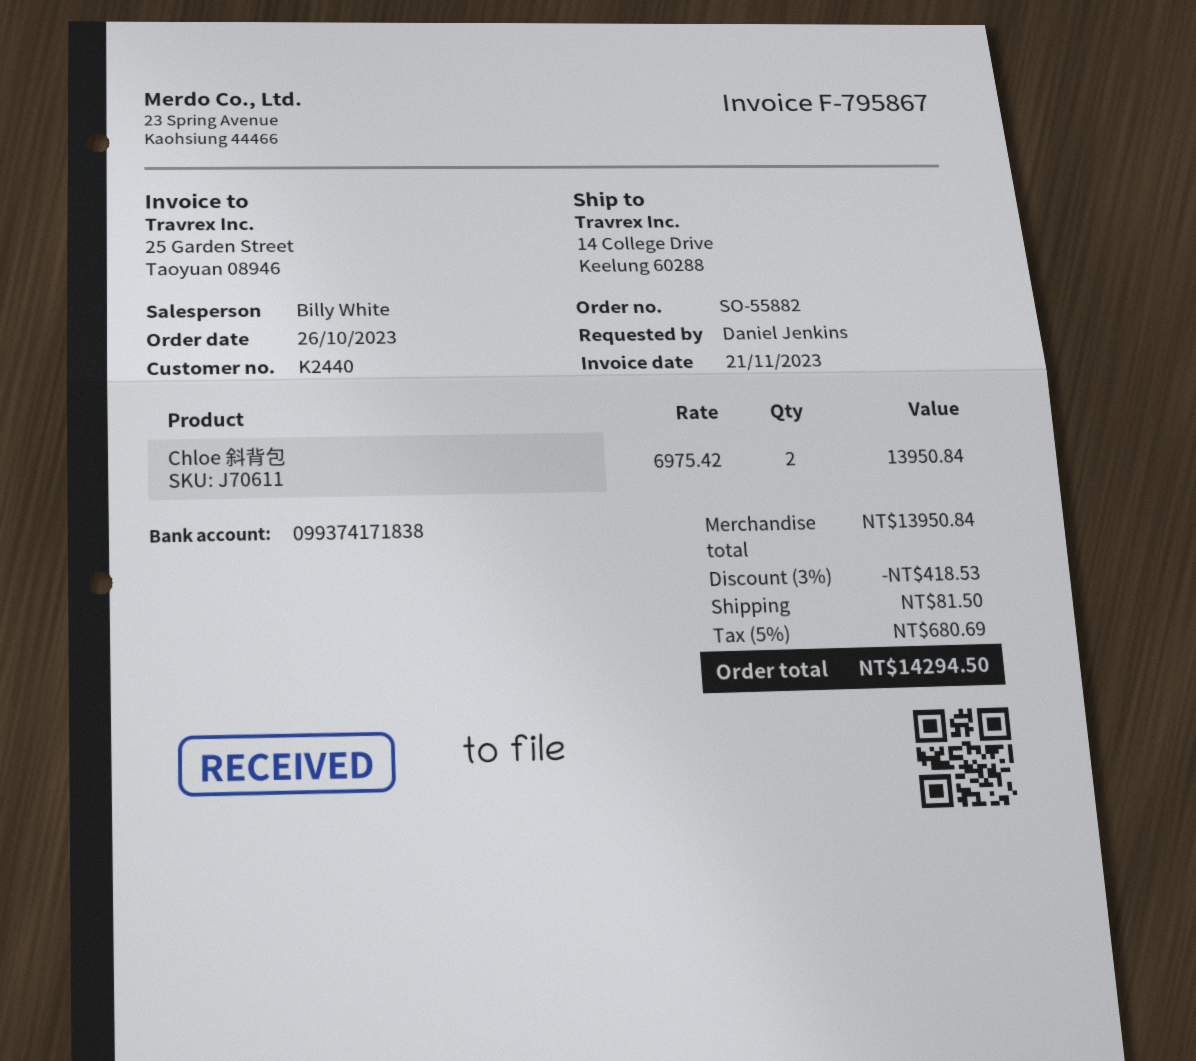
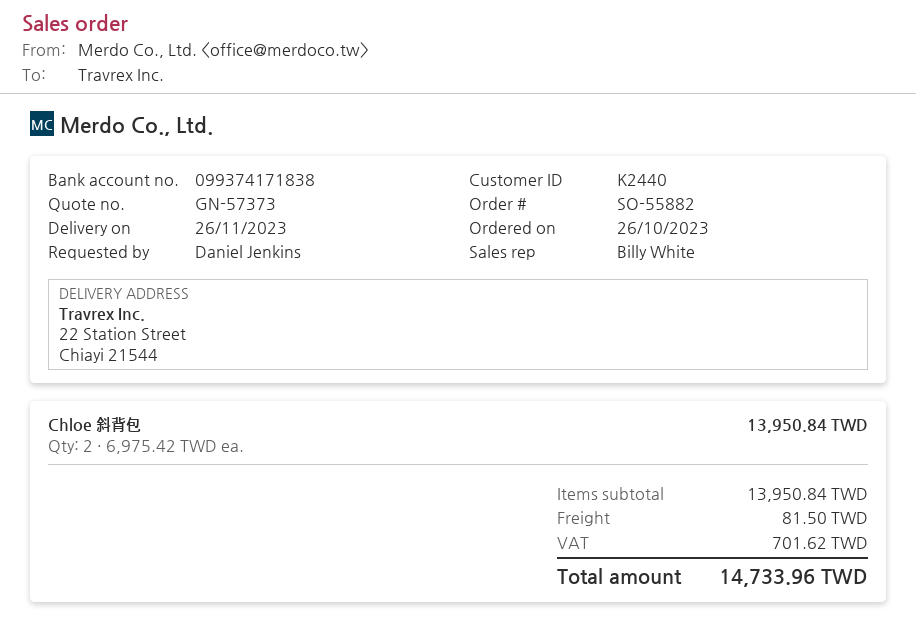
ship to: 14 College Drive, Keelung 60288 -> 22 Station Street, Chiayi 21544
discount: 3% = 418.53 -> none
tax: 680.69 -> 701.62
total: 14294.50 -> 14733.96

